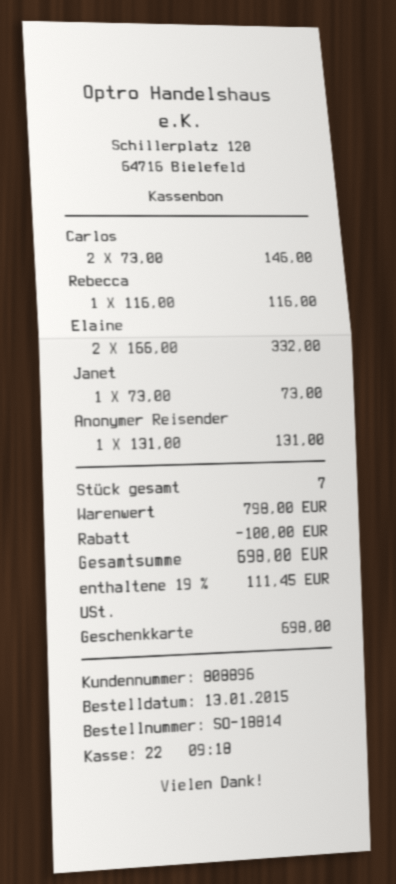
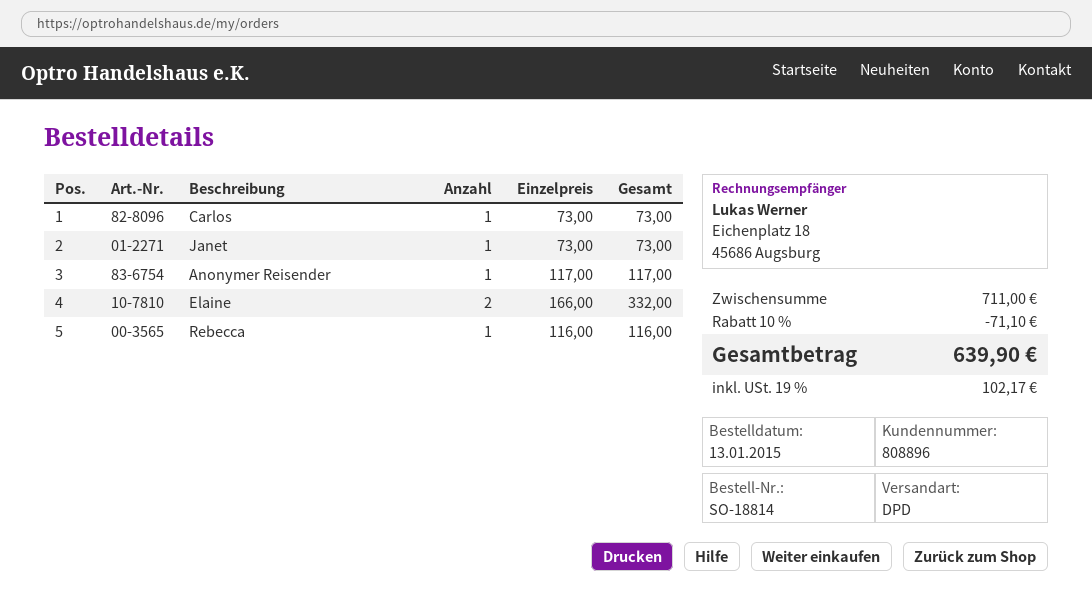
Carlos: 2 x 73.00 = 146.00 -> 1 x 73.00 = 73.00
Anonymer Reisender: 1 x 131.00 = 131.00 -> 1 x 117.00 = 117.00
subtotal: 798.00 -> 711.00
discount: 100.00 -> 71.10
tax: 19% = 111.45 -> 19% = 102.17
total: 698.00 -> 639.90

